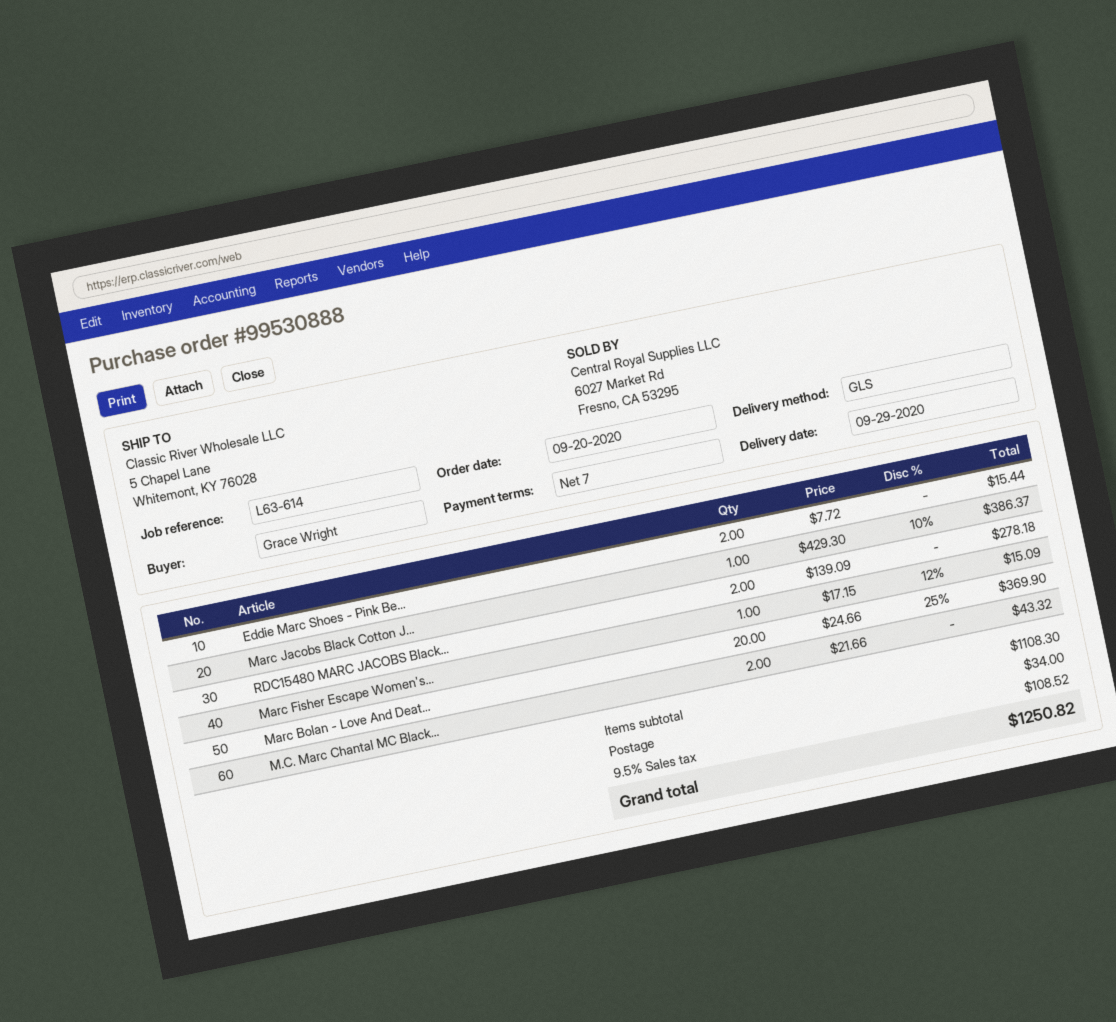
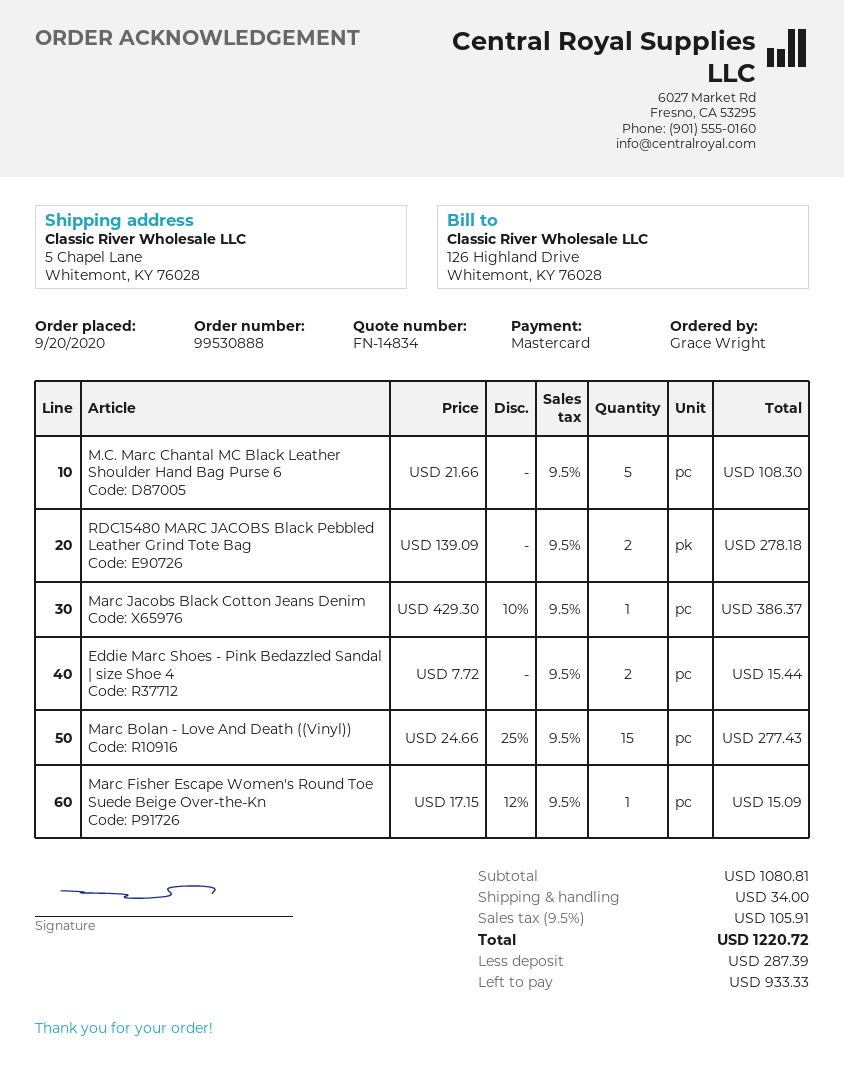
Marc Bolan - Love And Deat...: 20 x 24.66 - 25% = 369.90 -> 15 x 24.66 - 25% = 277.43
M.C. Marc Chantal MC Black...: 2 x 21.66 = 43.32 -> 5 x 21.66 = 108.30
subtotal: 1108.30 -> 1080.81
tax: 9.5% = 108.52 -> 9.5% = 105.91
total: 1250.82 -> 1220.72

